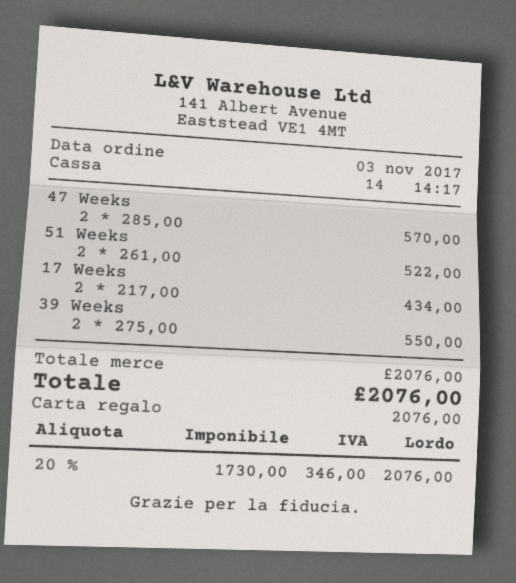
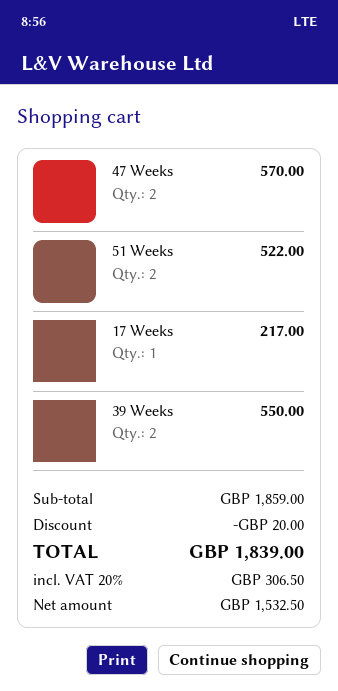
17 Weeks: 2 for 434.00 -> 1 for 217.00
subtotal: 2076.00 -> 1859.00
discount: none -> 20.00
net: 1730.00 -> 1532.50
tax: 20% = 346.00 -> 20% = 306.50
total: 2076.00 -> 1839.00

